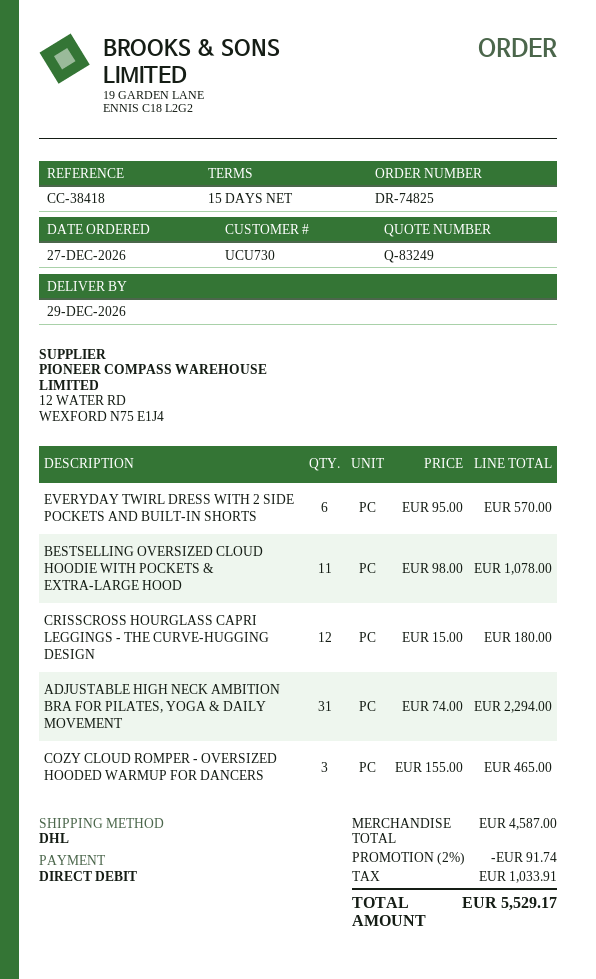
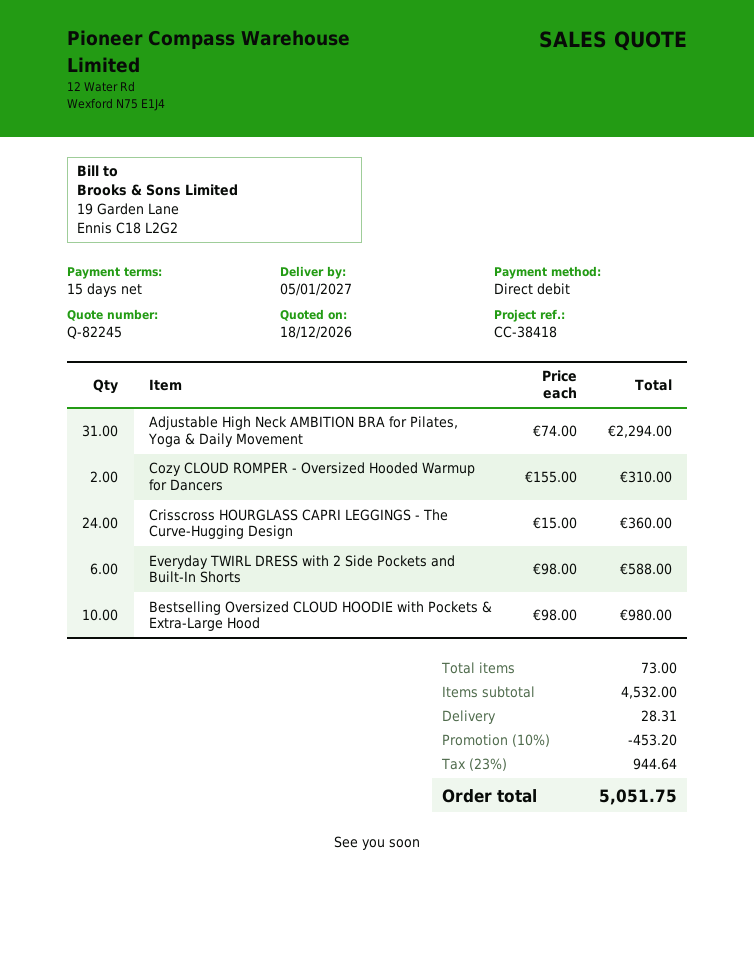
quote number: Q-83249 -> Q-82245
delivery date: 2026-12-29 -> 2027-01-05
EVERYDAY TWIRL DRESS WITH 2 SIDE POCKETS AND BUILT-IN SHORTS: 6 x 95.00 = 570.00 -> 6 x 98.00 = 588.00
BESTSELLING OVERSIZED CLOUD HOODIE WITH POCKETS & EXTRA-LARGE HOOD: 11 x 98.00 = 1078.00 -> 10 x 98.00 = 980.00
CRISSCROSS HOURGLASS CAPRI LEGGINGS - THE CURVE-HUGGING DESIGN: 12 x 15.00 = 180.00 -> 24 x 15.00 = 360.00
COZY CLOUD ROMPER - OVERSIZED HOODED WARMUP FOR DANCERS: 3 x 155.00 = 465.00 -> 2 x 155.00 = 310.00
subtotal: 4587.00 -> 4532.00
discount: 2% = 91.74 -> 10% = 453.20
shipping: none -> 28.31
tax: 1033.91 -> 944.64
total: 5529.17 -> 5051.75

